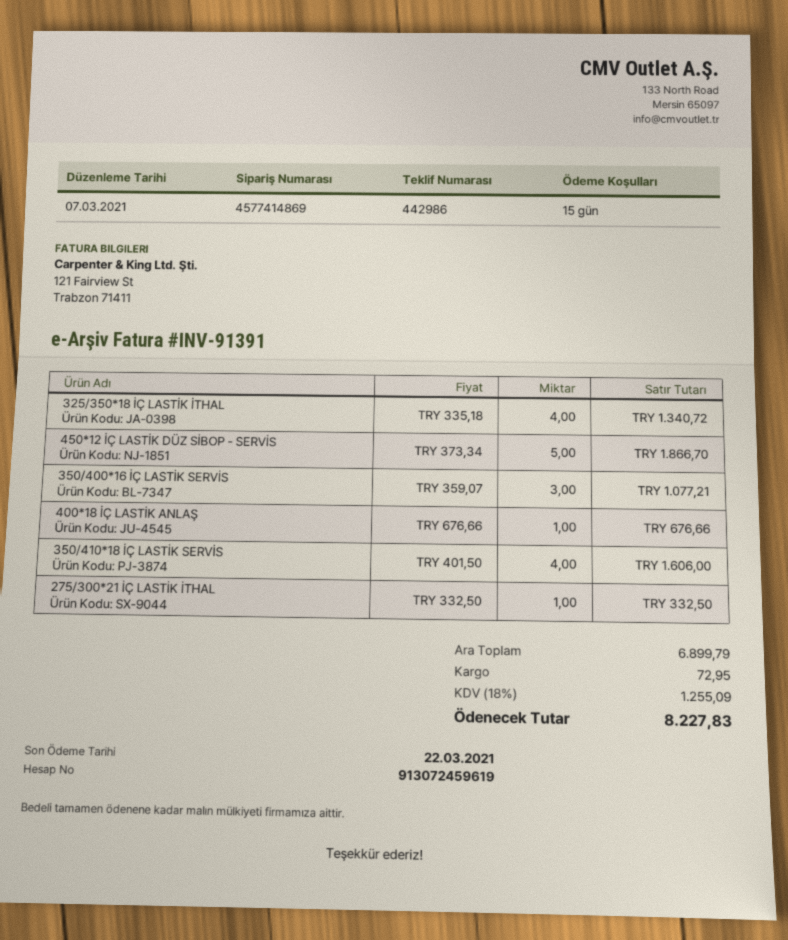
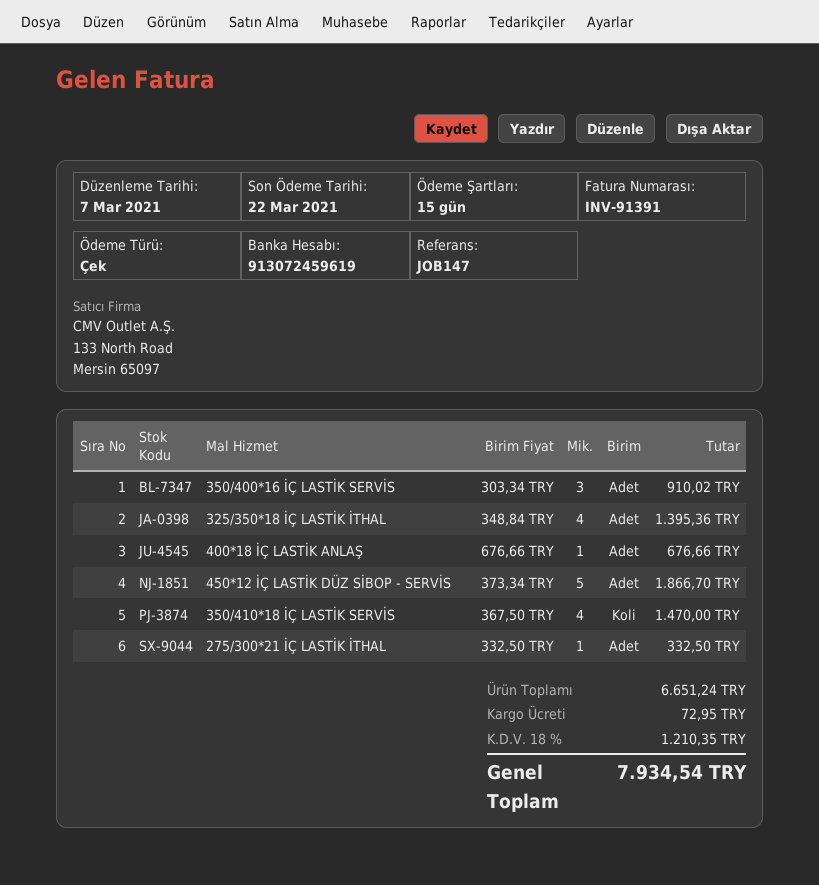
325/350*18 İÇ LASTİK İTHAL: 4 x 335.18 = 1340.72 -> 4 x 348.84 = 1395.36
350/400*16 İÇ LASTİK SERVİS: 3 x 359.07 = 1077.21 -> 3 x 303.34 = 910.02
350/410*18 İÇ LASTİK SERVİS: 4 x 401.50 = 1606.00 -> 4 x 367.50 = 1470.00
subtotal: 6899.79 -> 6651.24
tax: 18% = 1255.09 -> 18% = 1210.35
total: 8227.83 -> 7934.54

